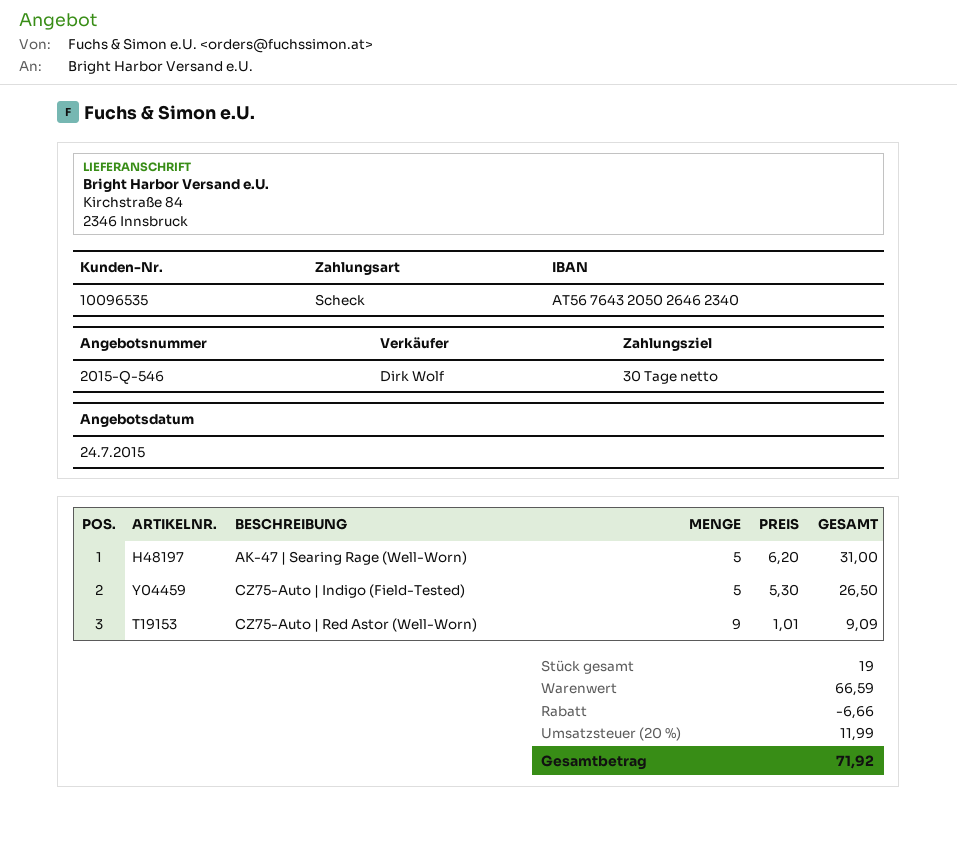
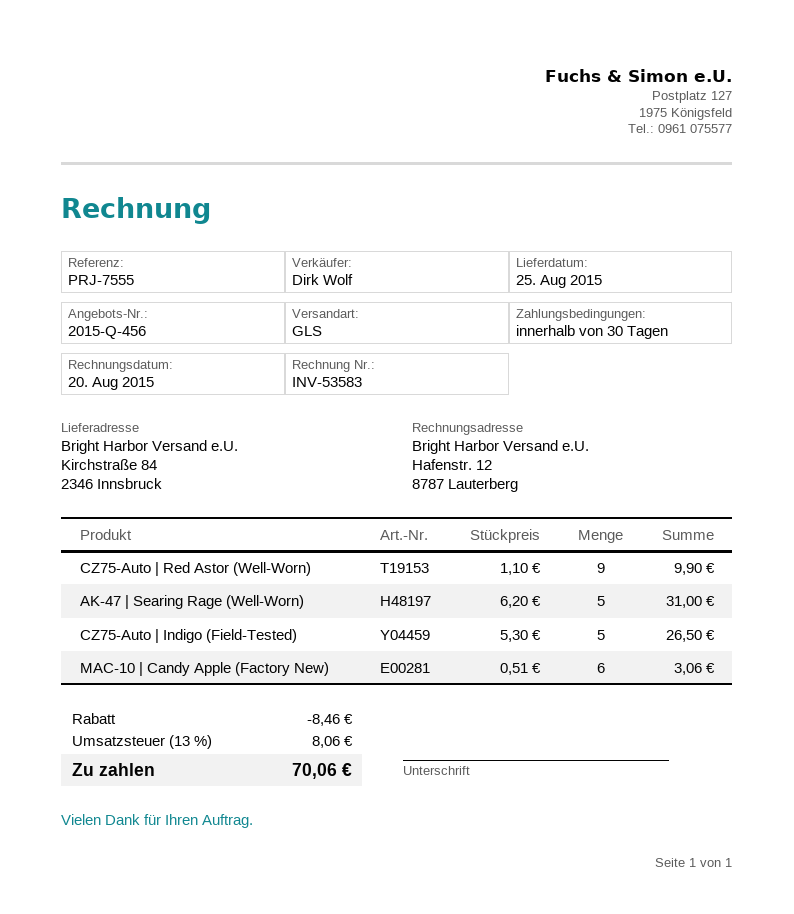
quote number: 2015-Q-546 -> 2015-Q-456
CZ75-Auto | Red Astor (Well-Worn): 9 x 1.01 = 9.09 -> 9 x 1.10 = 9.90
MAC-10 | Candy Apple (Factory New): none -> 6 x 0.51 = 3.06
discount: 6.66 -> 8.46
tax: 20% = 11.99 -> 13% = 8.06
total: 71.92 -> 70.06

